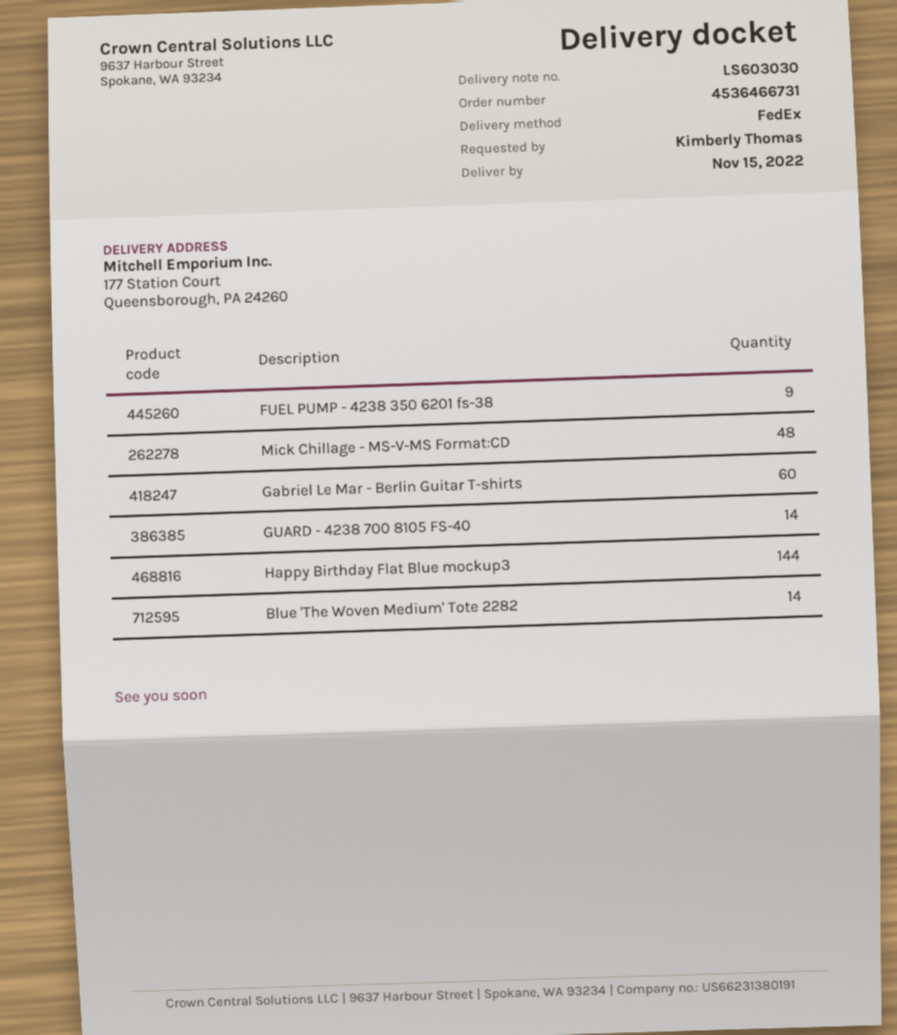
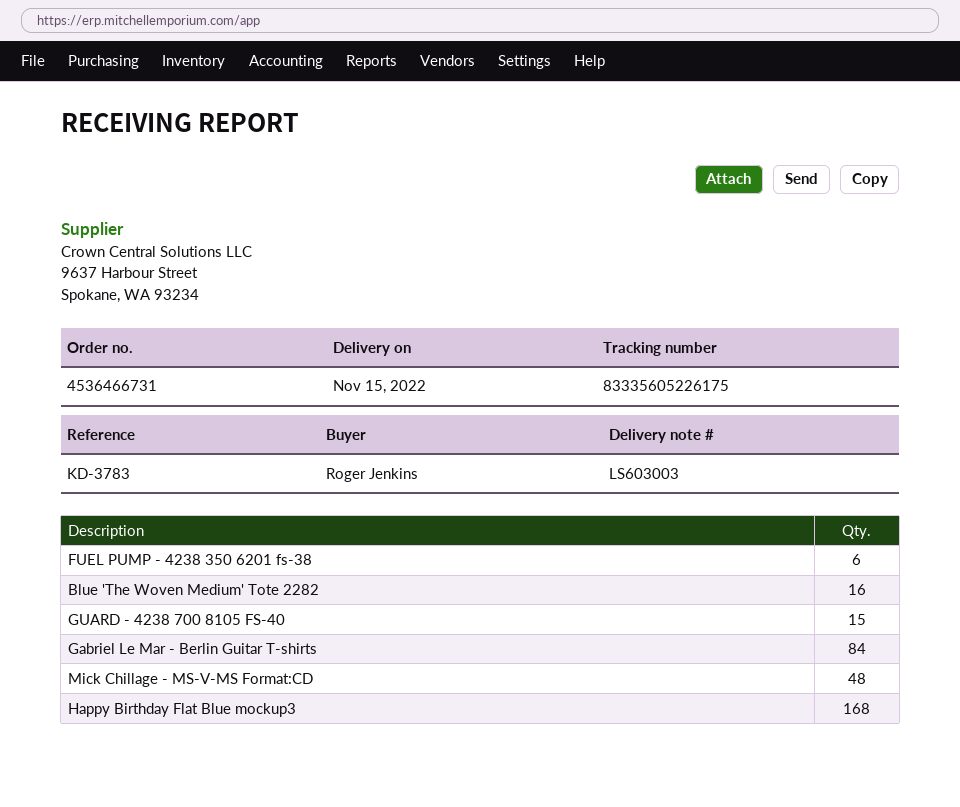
delivery note number: LS603030 -> LS603003
ordered by: Kimberly Thomas -> Roger Jenkins
FUEL PUMP - 4238 350 6201 fs-38: 9 -> 6
Gabriel Le Mar - Berlin Guitar T-shirts: 60 -> 84
GUARD - 4238 700 8105 FS-40: 14 -> 15
Happy Birthday Flat Blue mockup3: 144 -> 168
Blue 'The Woven Medium' Tote 2282: 14 -> 16

